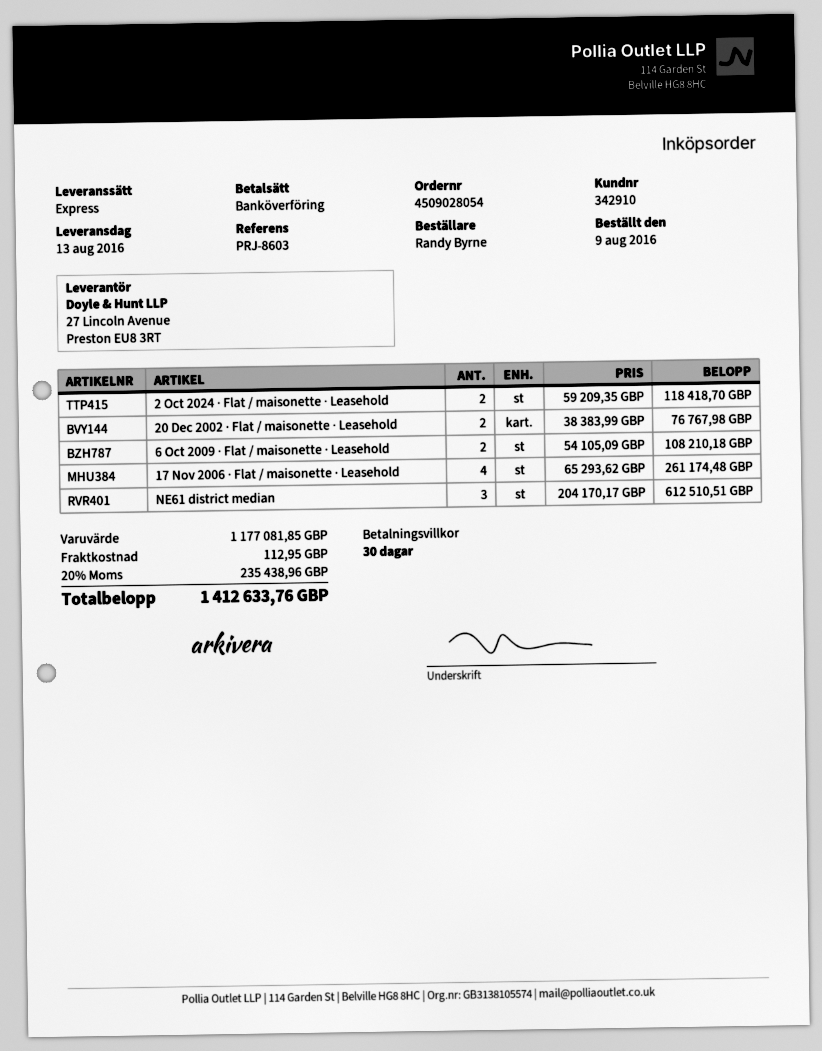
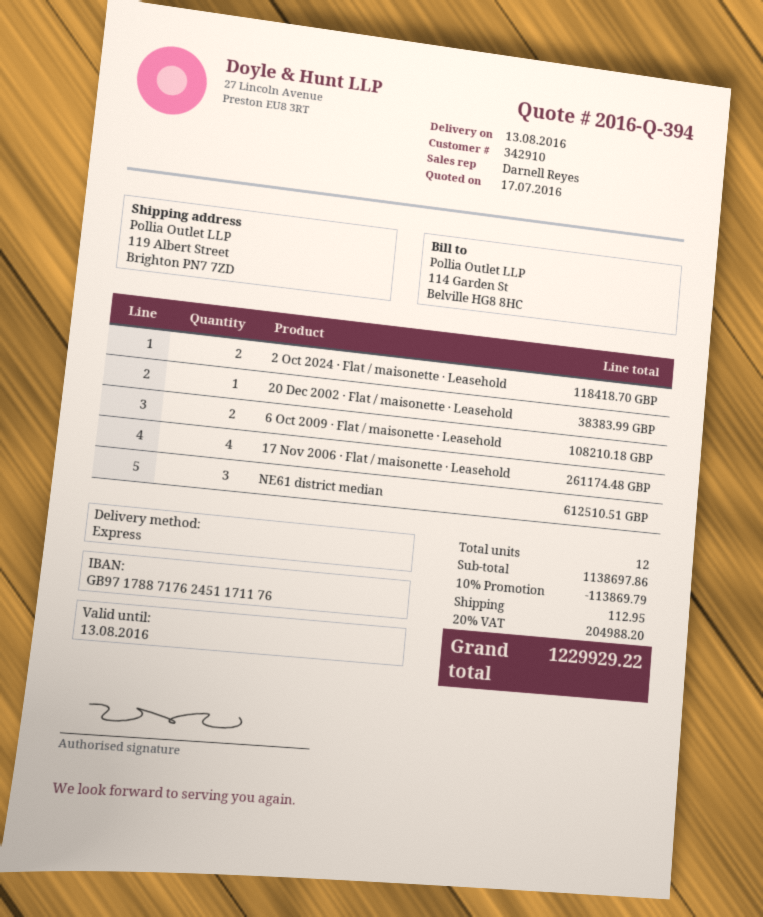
20 Dec 2002 · Flat / maisonette · Leasehold: 2 for 76767.98 -> 1 for 38383.99
subtotal: 1177081.85 -> 1138697.86
discount: none -> 10% = 113869.79
tax: 20% = 235438.96 -> 20% = 204988.20
total: 1412633.76 -> 1229929.22

